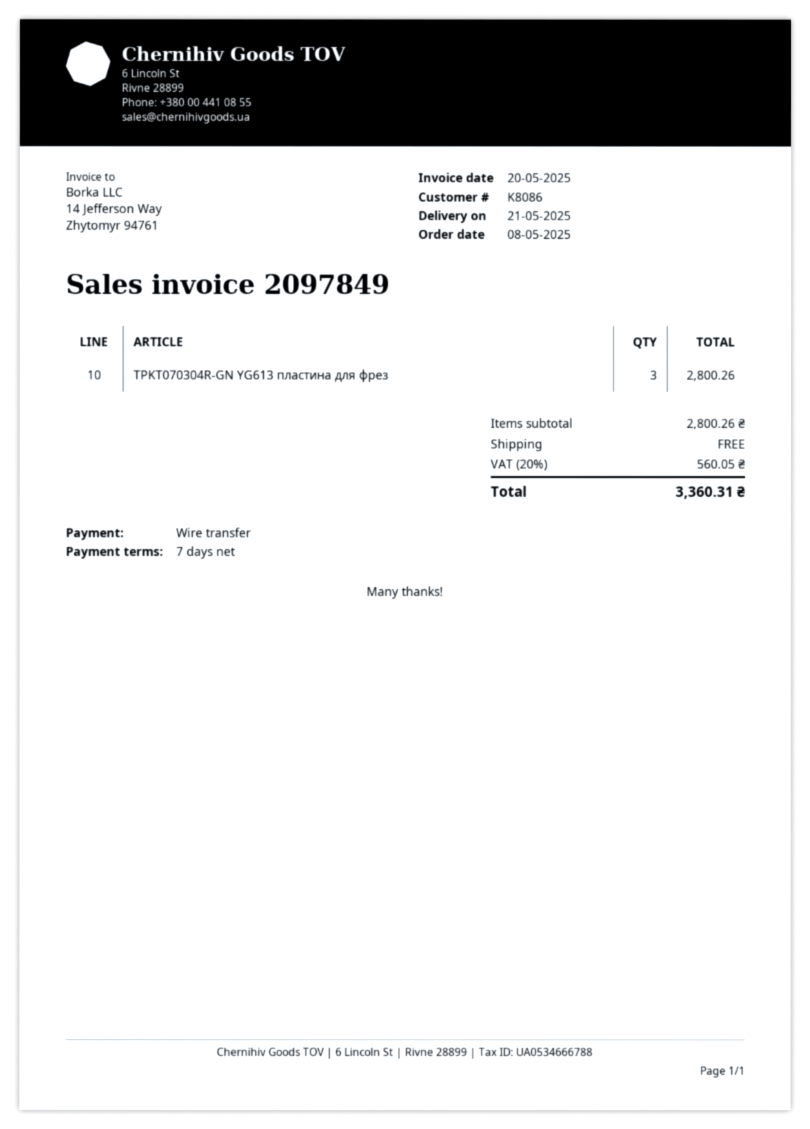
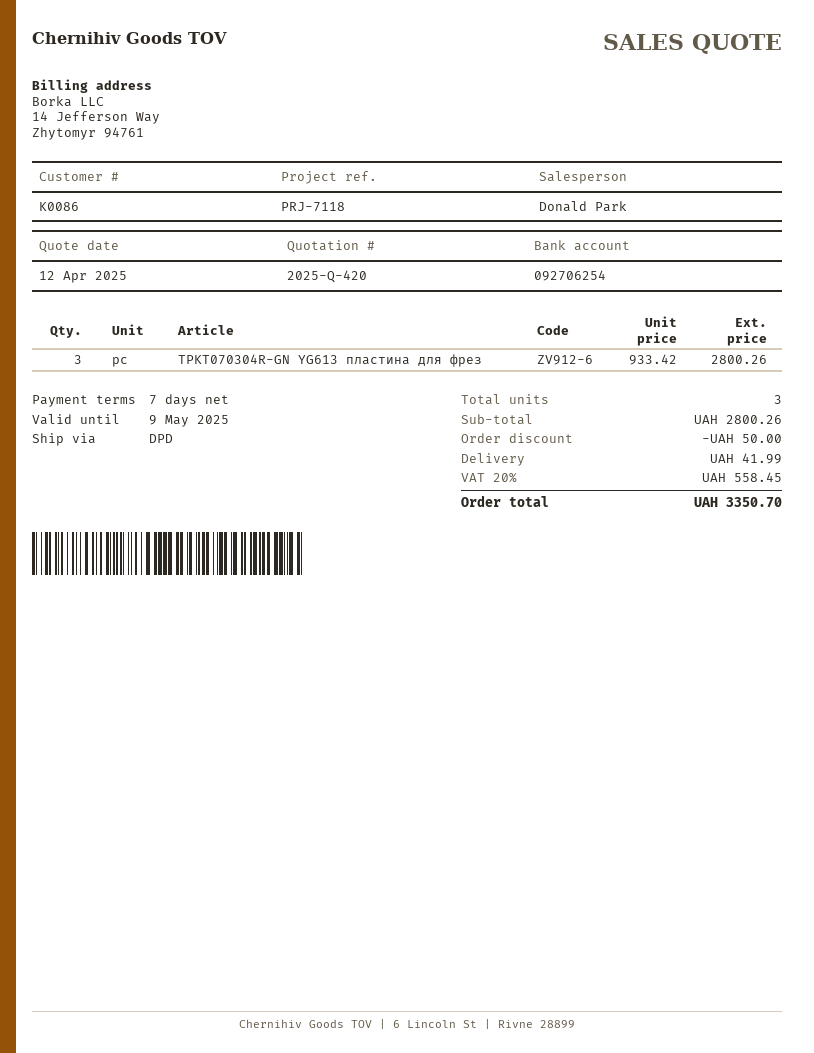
customer number: K8086 -> K0086
discount: none -> 50.00
shipping: 0.00 -> 41.99
tax: 20% = 560.05 -> 20% = 558.45
total: 3360.31 -> 3350.70

